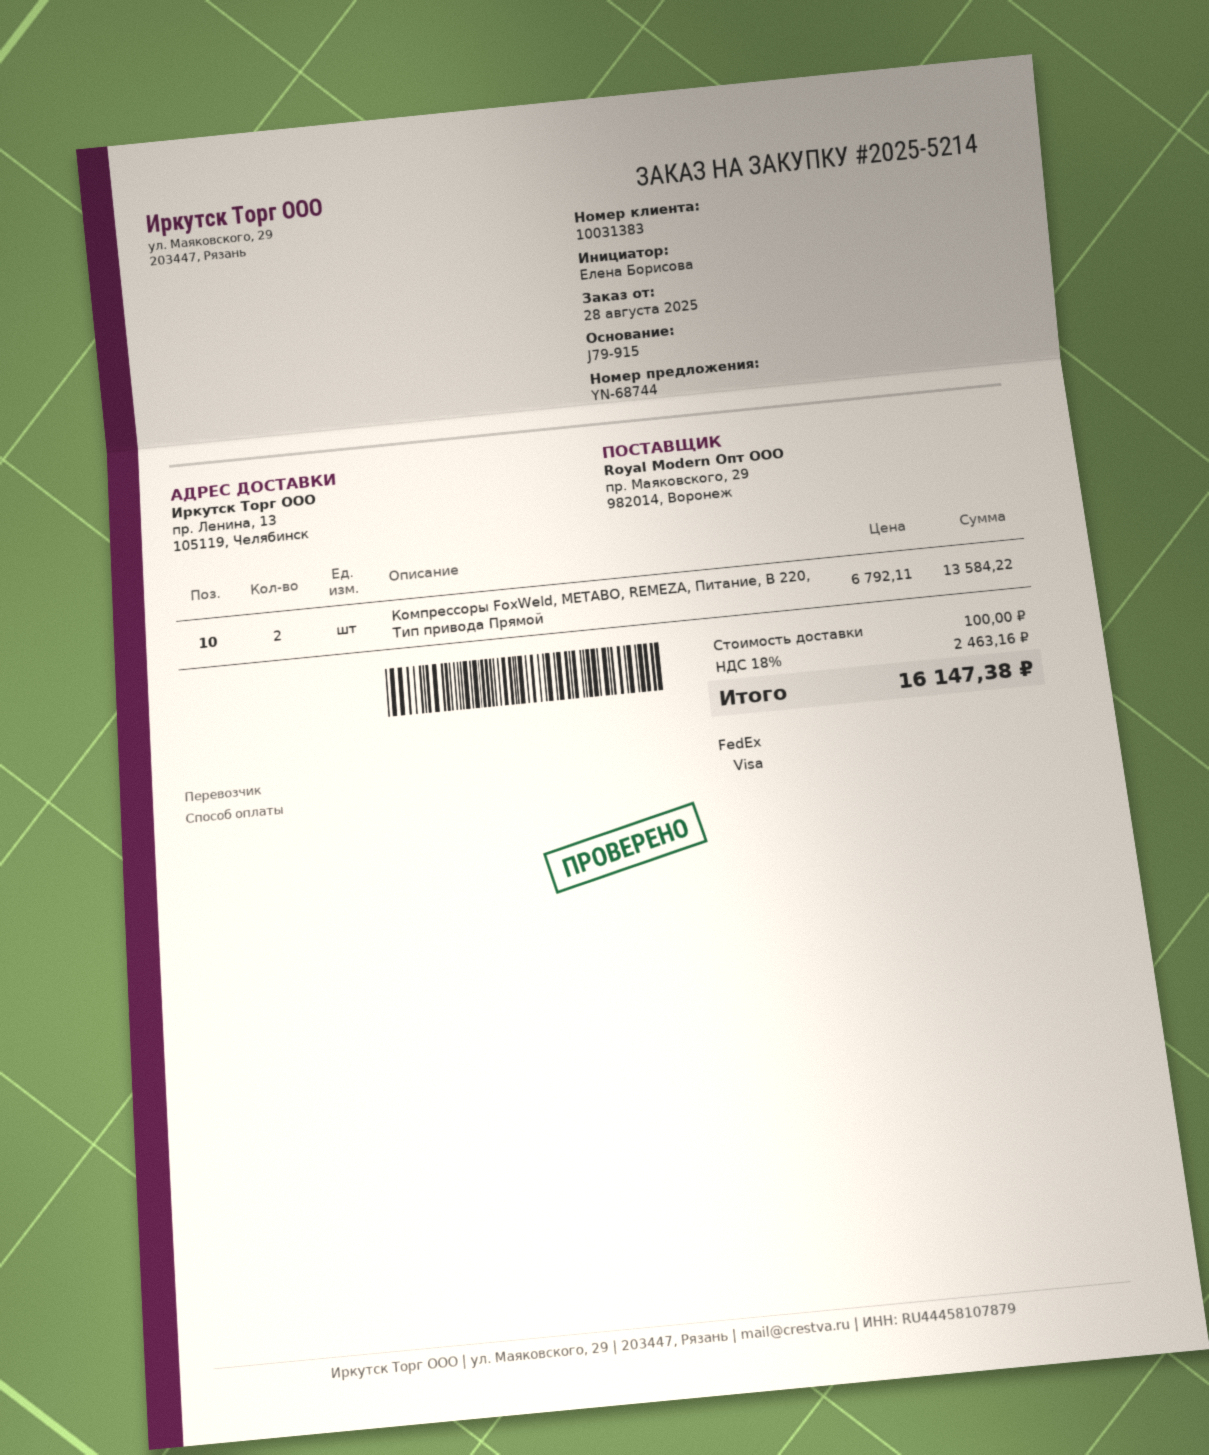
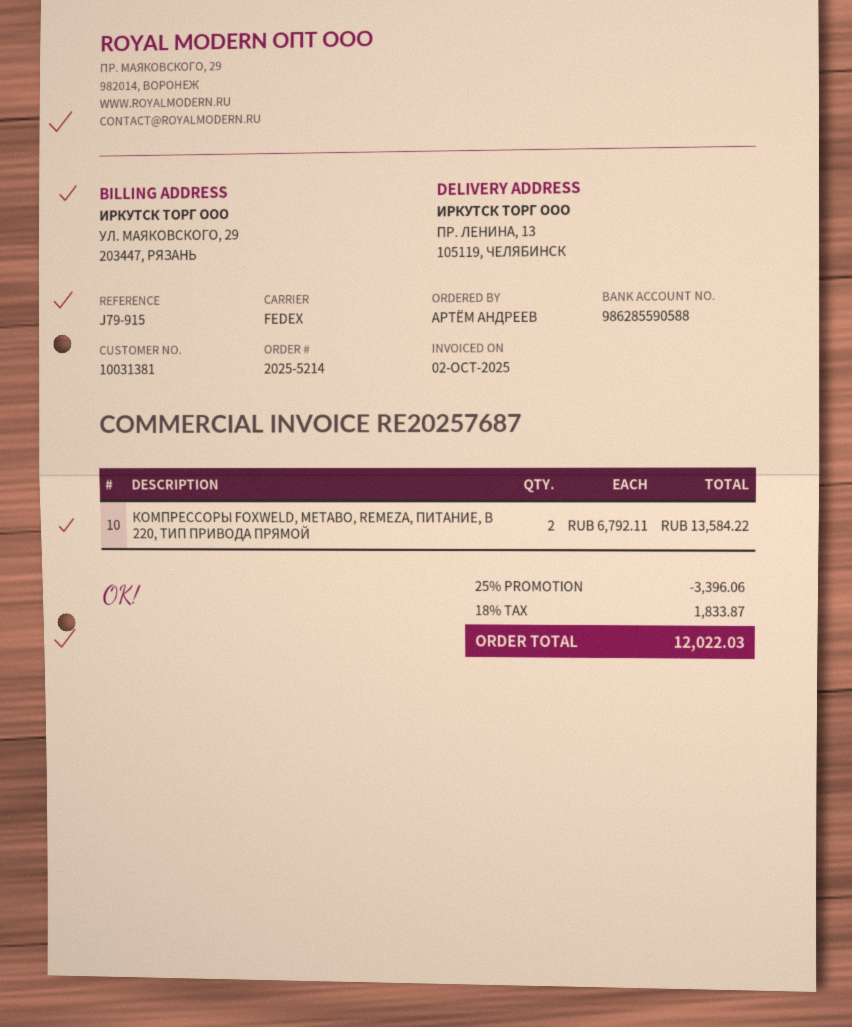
customer number: 10031383 -> 10031381
ordered by: Елена Борисова -> АРТЁМ АНДРЕЕВ
discount: none -> 25% = 3396.06
shipping: 100.00 -> none
tax: 18% = 2463.16 -> 18% = 1833.87
total: 16147.38 -> 12022.03

